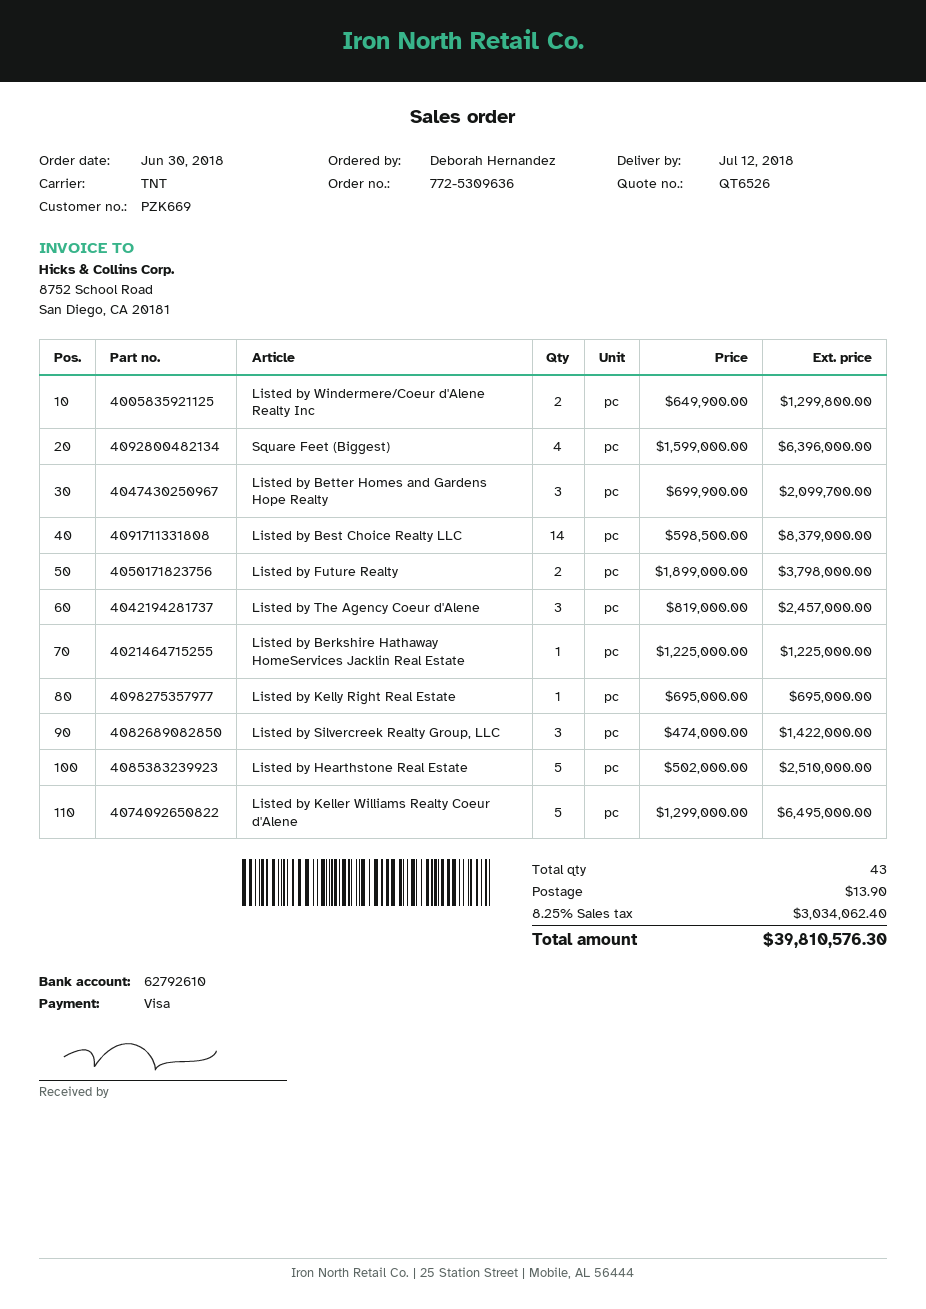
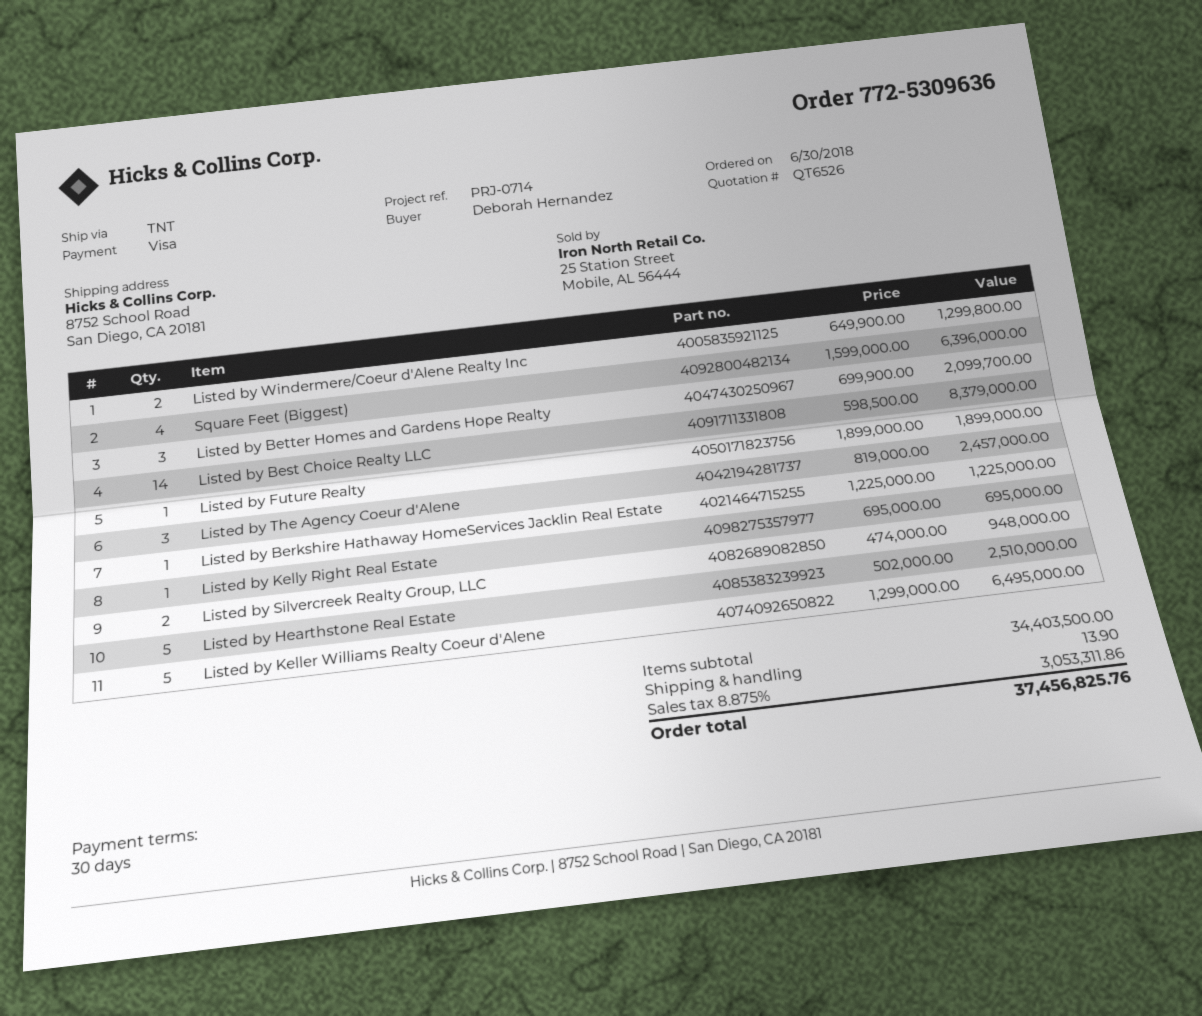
Listed by Future Realty: 2 x 1899000.00 = 3798000.00 -> 1 x 1899000.00 = 1899000.00
Listed by Silvercreek Realty Group, LLC: 3 x 474000.00 = 1422000.00 -> 2 x 474000.00 = 948000.00
tax: 8.25% = 3034062.40 -> 8.875% = 3053311.86
total: 39810576.30 -> 37456825.76

